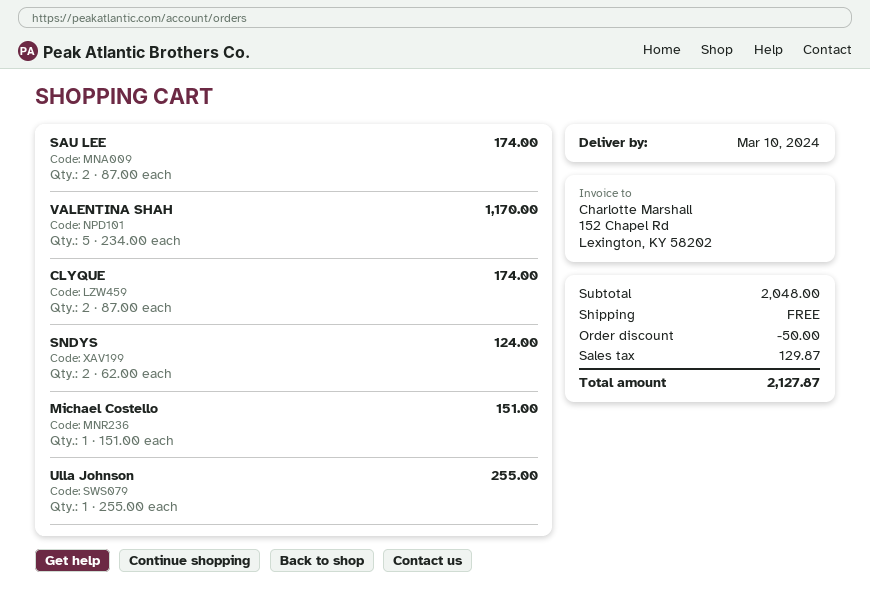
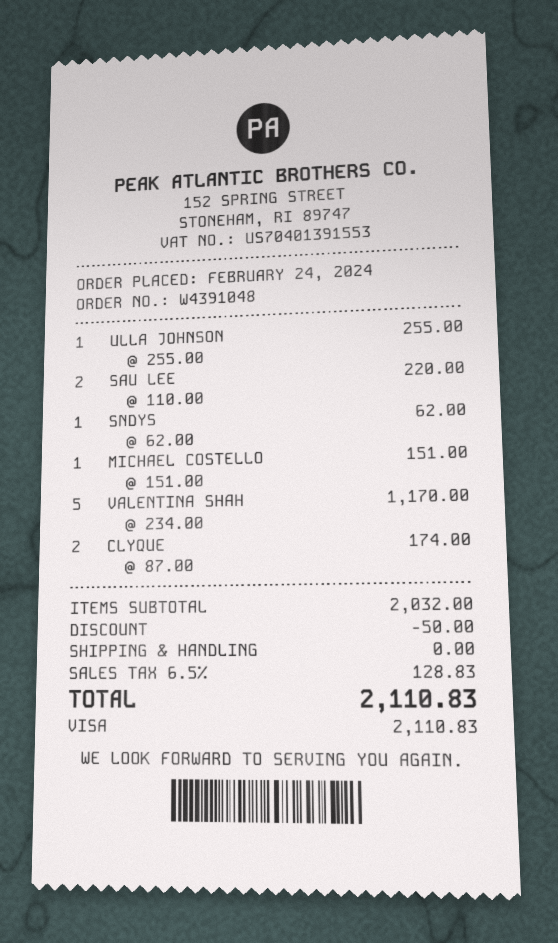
SAU LEE: 2 x 87.00 = 174.00 -> 2 x 110.00 = 220.00
SNDYS: 2 x 62.00 = 124.00 -> 1 x 62.00 = 62.00
subtotal: 2048.00 -> 2032.00
tax: 129.87 -> 128.83
total: 2127.87 -> 2110.83

